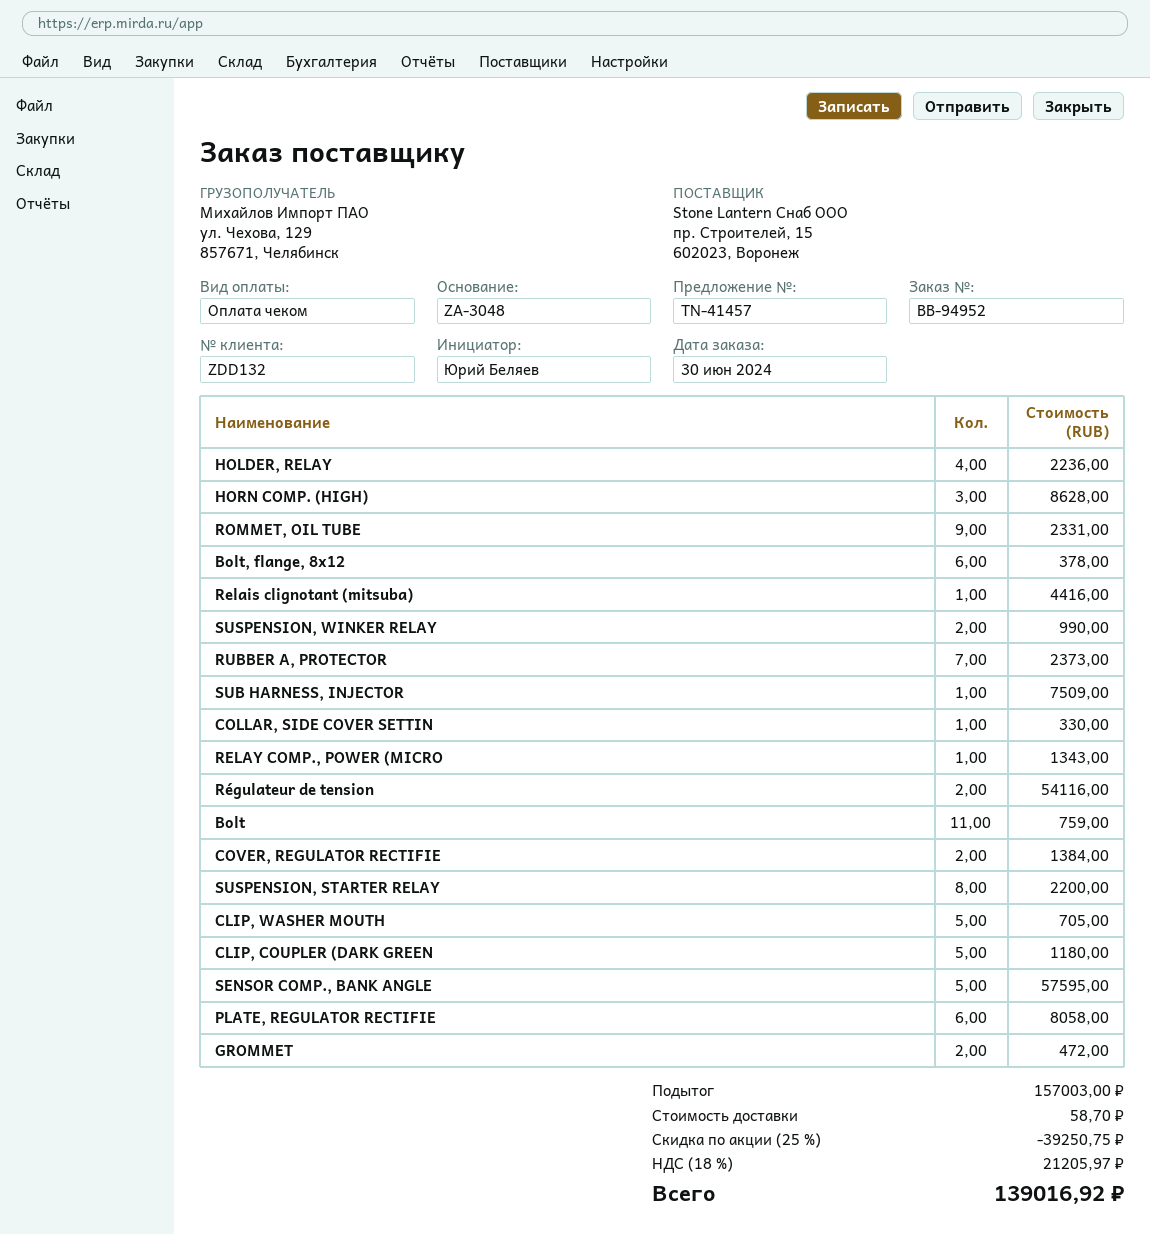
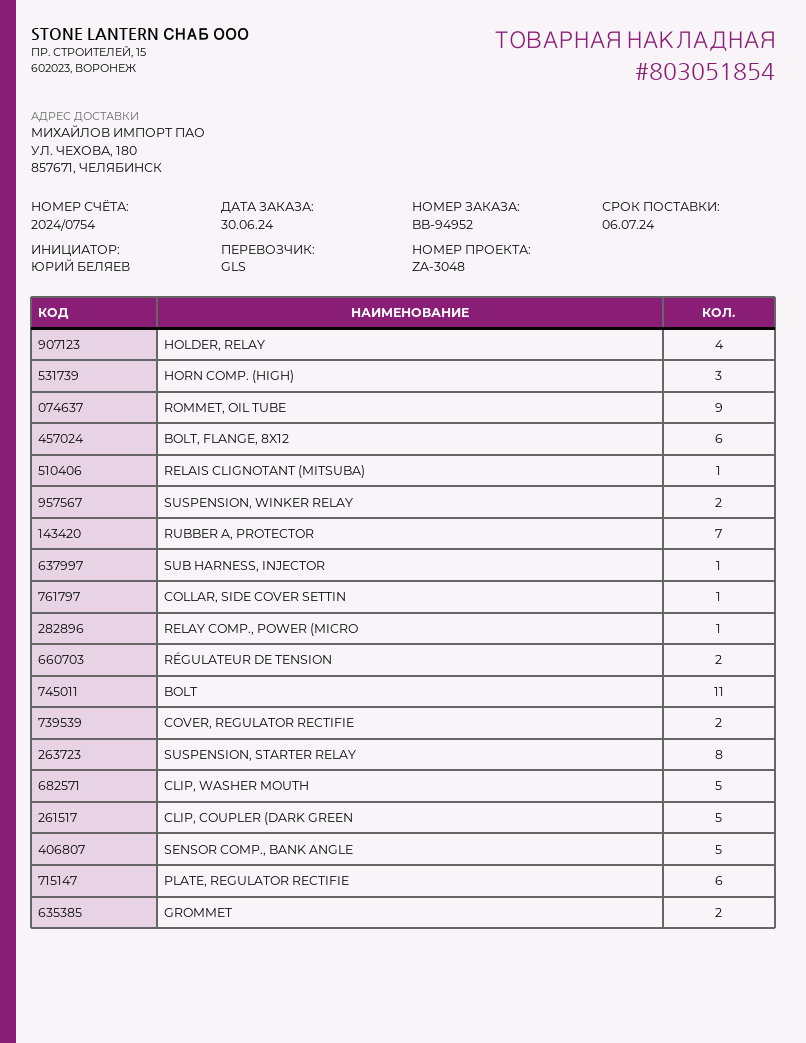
ship to: ул. Чехова, 129, 857671, Челябинск -> УЛ. ЧЕХОВА, 180, 857671, ЧЕЛЯБИНСК

